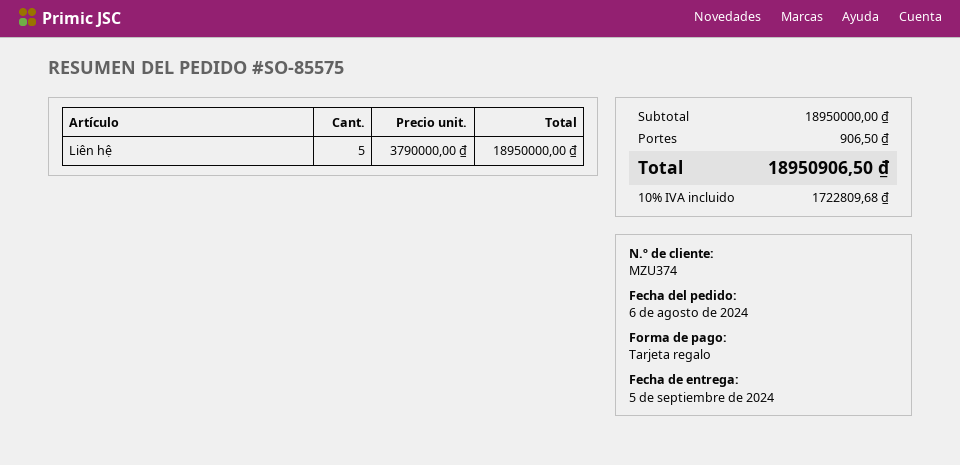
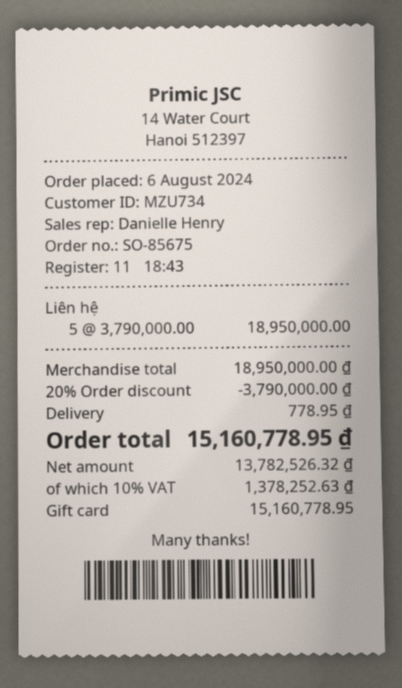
order number: SO-85575 -> SO-85675
customer number: MZU374 -> MZU734
discount: none -> 20% = 3790000.00
shipping: 906.50 -> 778.95
tax: 10% = 1722809.68 -> 10% = 1378252.63
total: 18950906.50 -> 15160778.95

